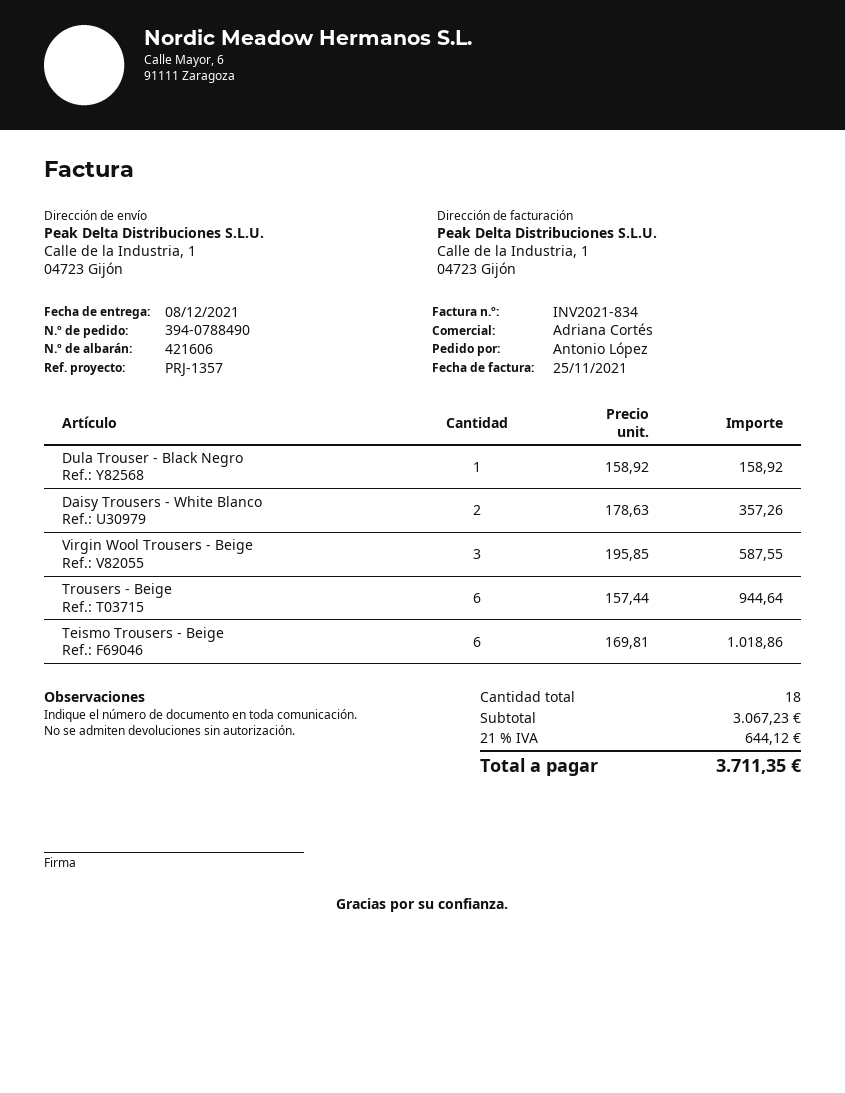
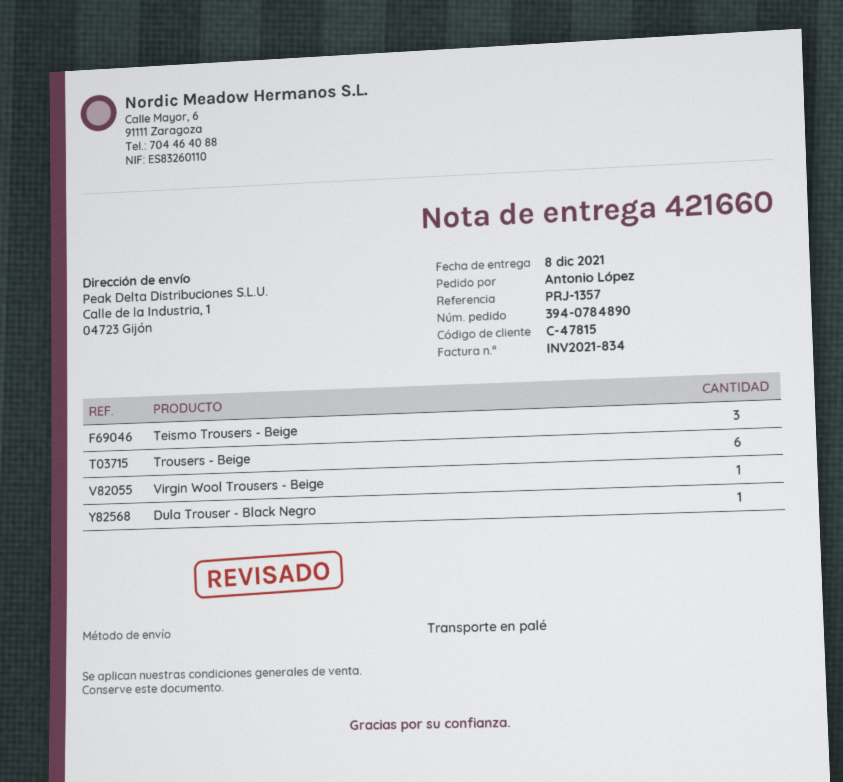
order number: 394-0788490 -> 394-0784890
delivery note number: 421606 -> 421660
Daisy Trousers - White Blanco: 2 -> none
Virgin Wool Trousers - Beige: 3 -> 1
Teismo Trousers - Beige: 6 -> 3

